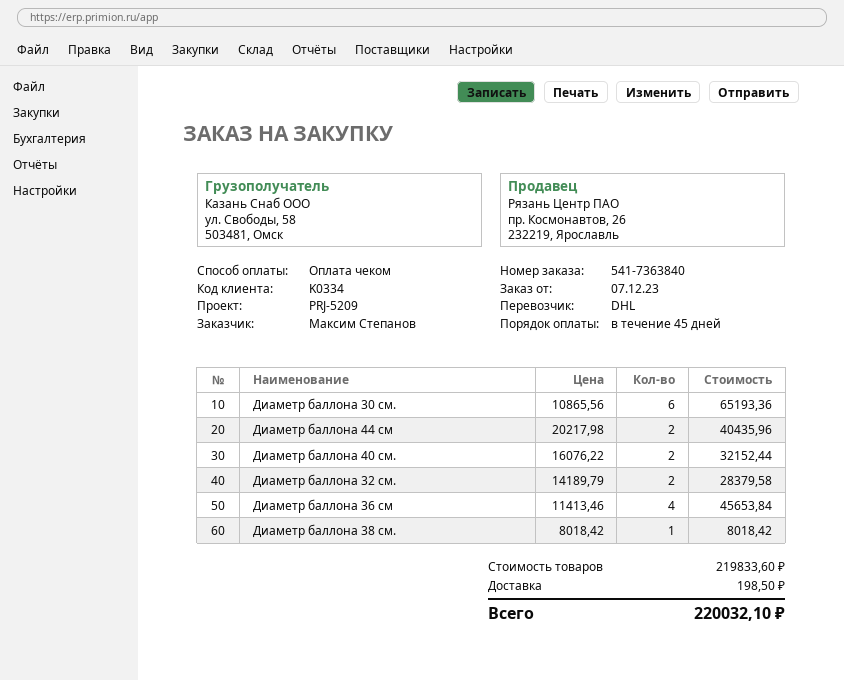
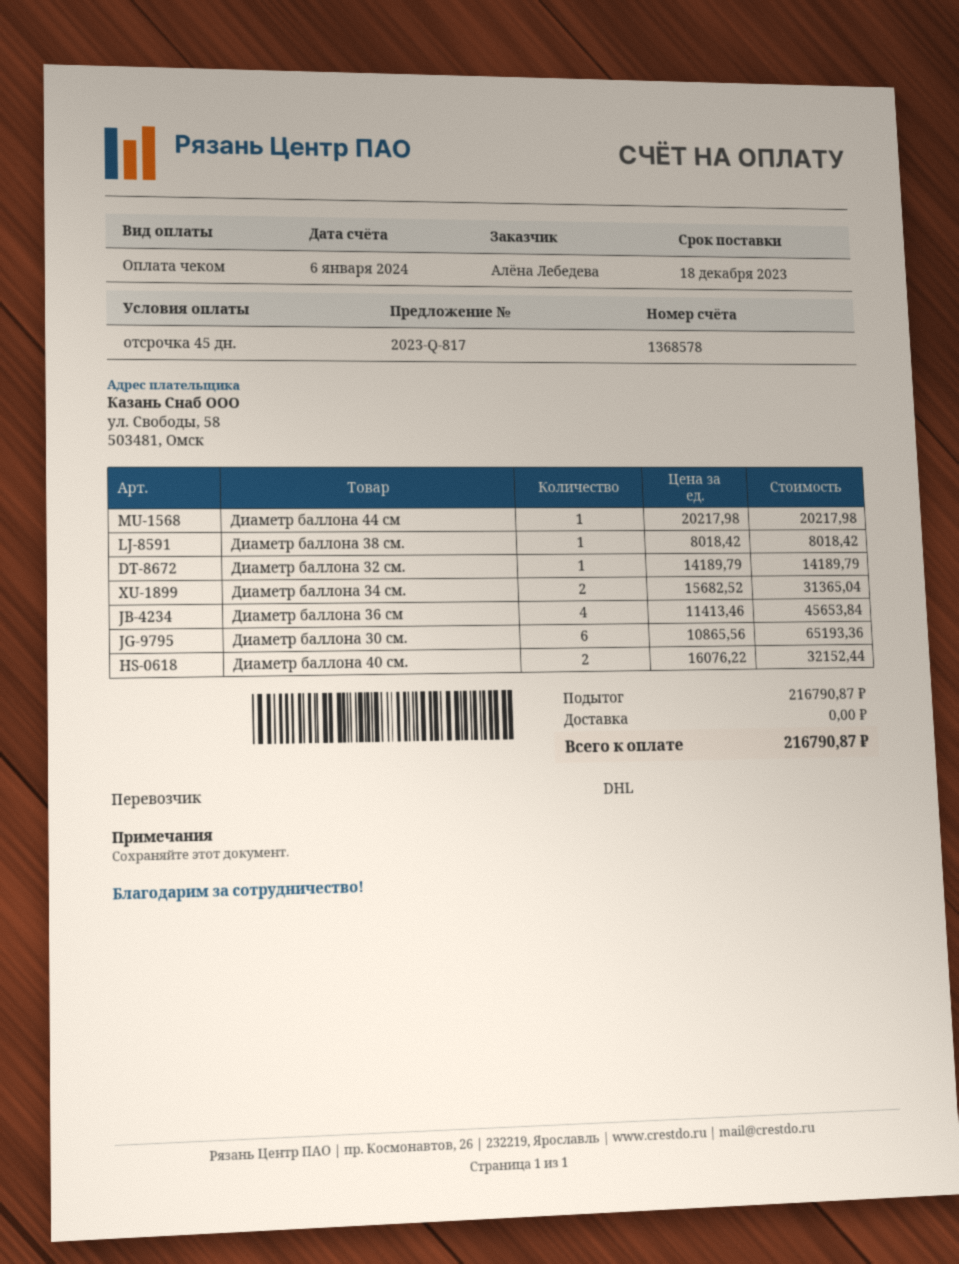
ordered by: Максим Степанов -> Алёна Лебедева
Диаметр баллона 44 см: 2 x 20217.98 = 40435.96 -> 1 x 20217.98 = 20217.98
Диаметр баллона 32 см.: 2 x 14189.79 = 28379.58 -> 1 x 14189.79 = 14189.79
Диаметр баллона 34 см.: none -> 2 x 15682.52 = 31365.04
subtotal: 219833.60 -> 216790.87
shipping: 198.50 -> 0.00
total: 220032.10 -> 216790.87

